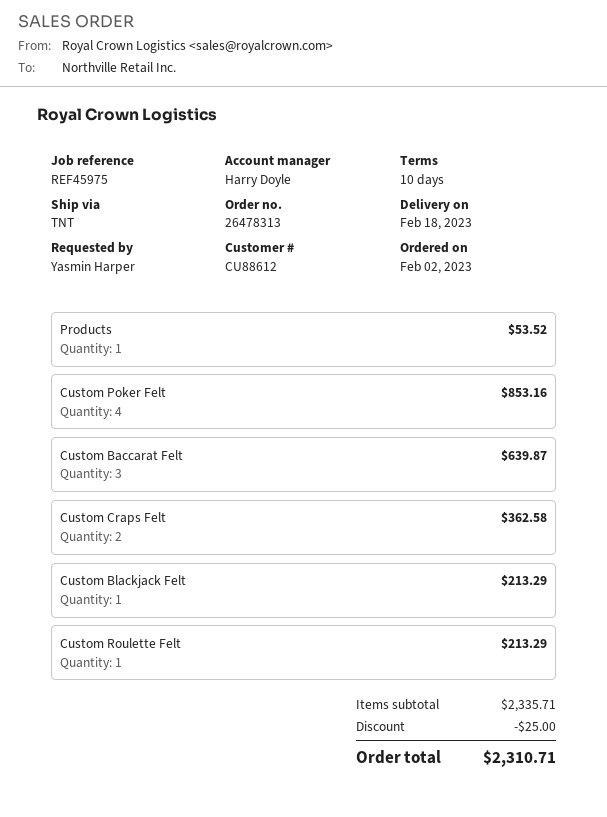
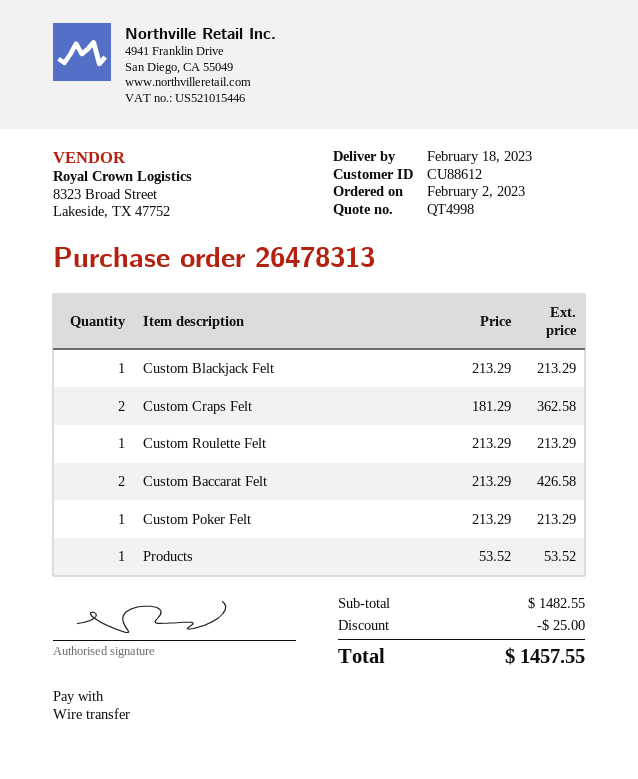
Custom Poker Felt: 4 for 853.16 -> 1 for 213.29
Custom Baccarat Felt: 3 for 639.87 -> 2 for 426.58
subtotal: 2335.71 -> 1482.55
total: 2310.71 -> 1457.55

